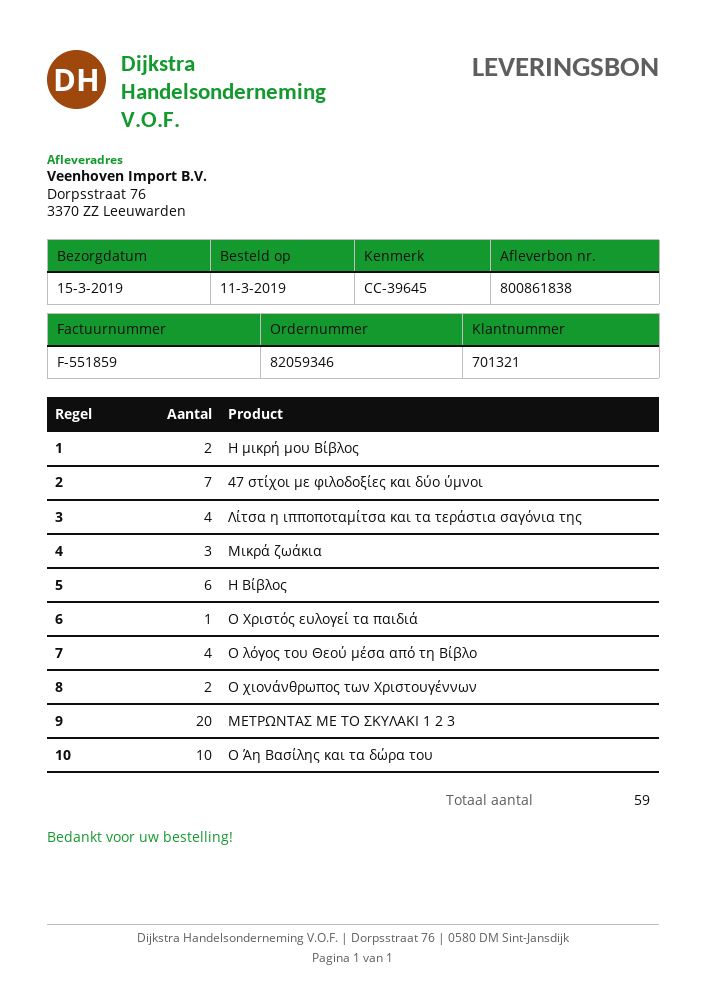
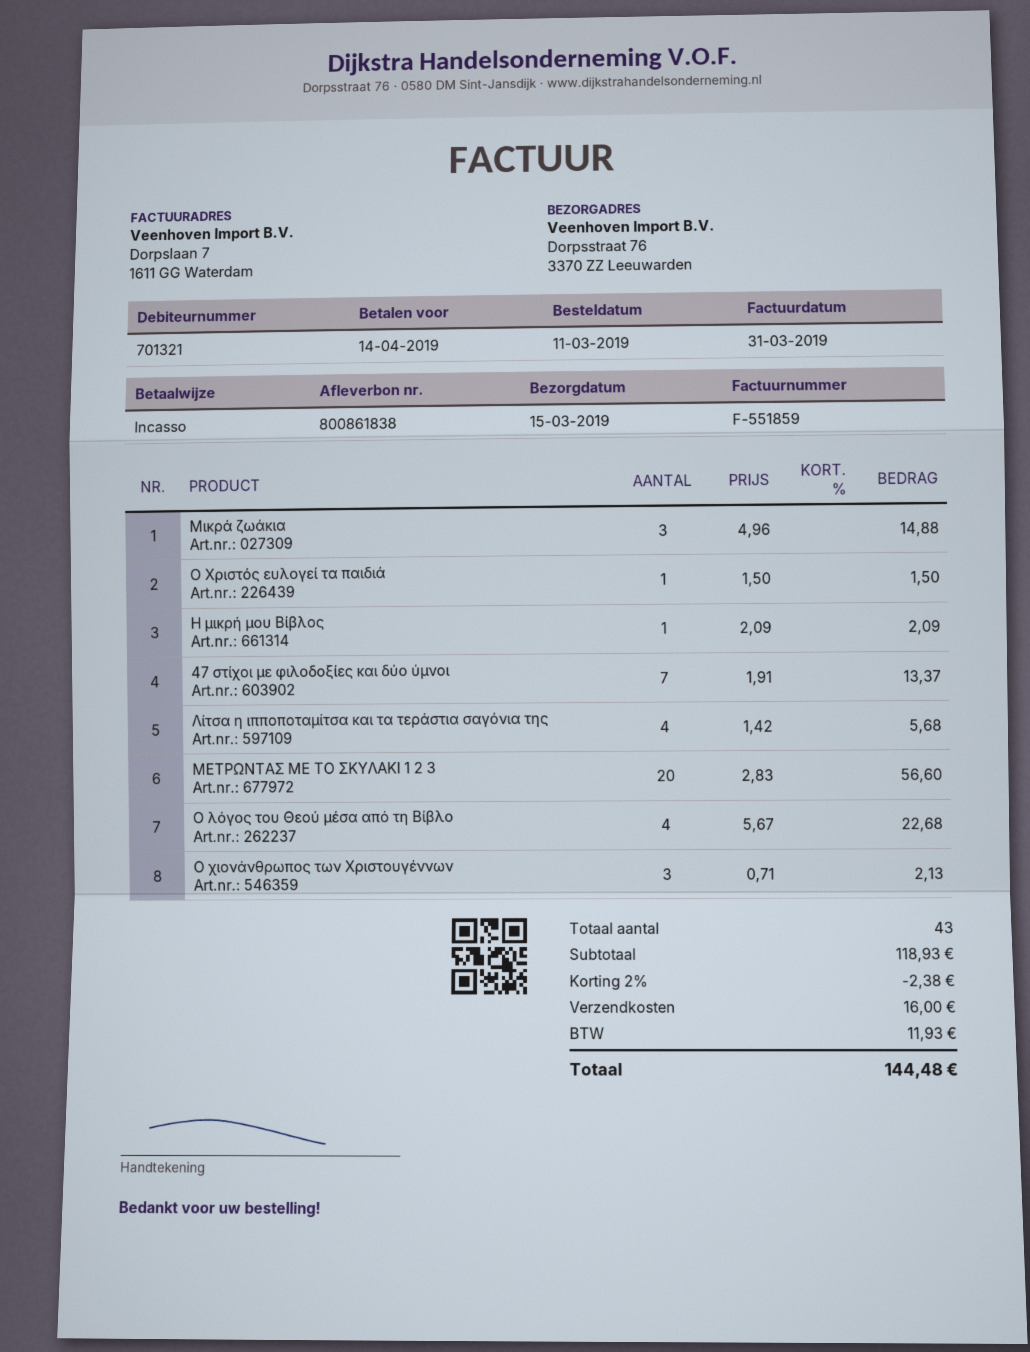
Η μικρή μου Βίβλος: 2 -> 1
Η Βίβλος: 6 -> none
Ο χιονάνθρωπος των Χριστουγέννων: 2 -> 3
Ο Άη Βασίλης και τα δώρα του: 10 -> none
total quantity: 59 -> 43

